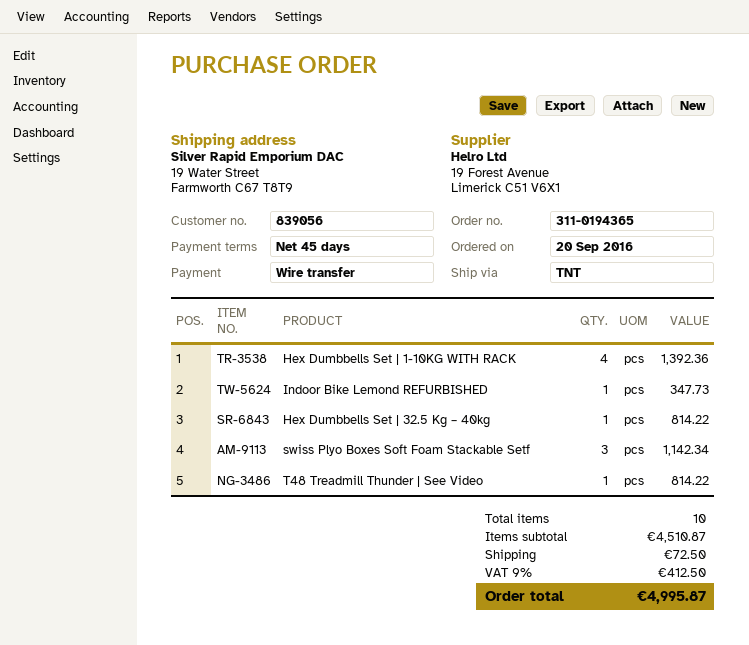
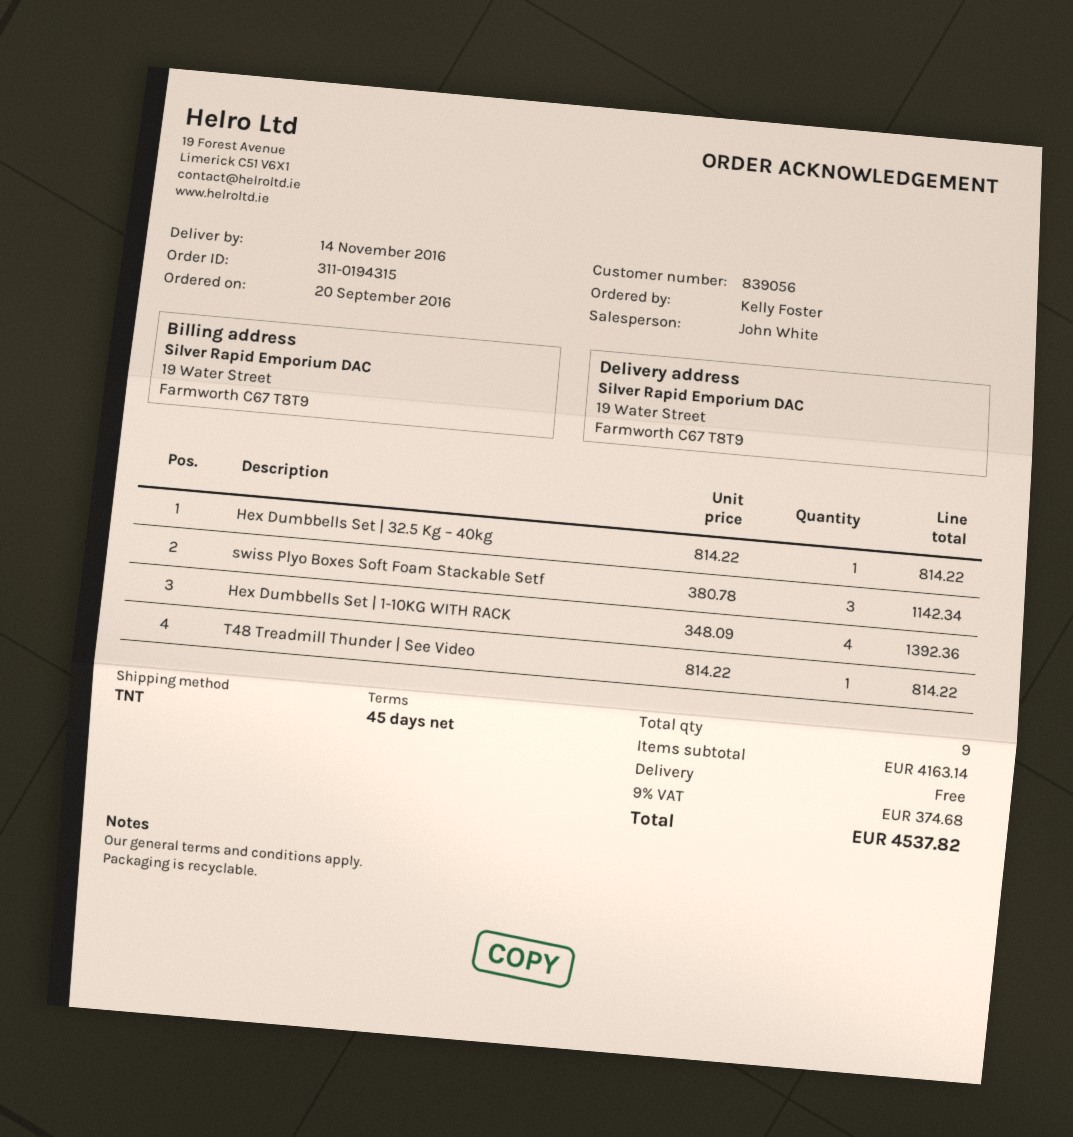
order number: 311-0194365 -> 311-0194315
Indoor Bike Lemond REFURBISHED: 1 for 347.73 -> none
total quantity: 10 -> 9
subtotal: 4510.87 -> 4163.14
shipping: 72.50 -> 0.00
tax: 9% = 412.50 -> 9% = 374.68
total: 4995.87 -> 4537.82

